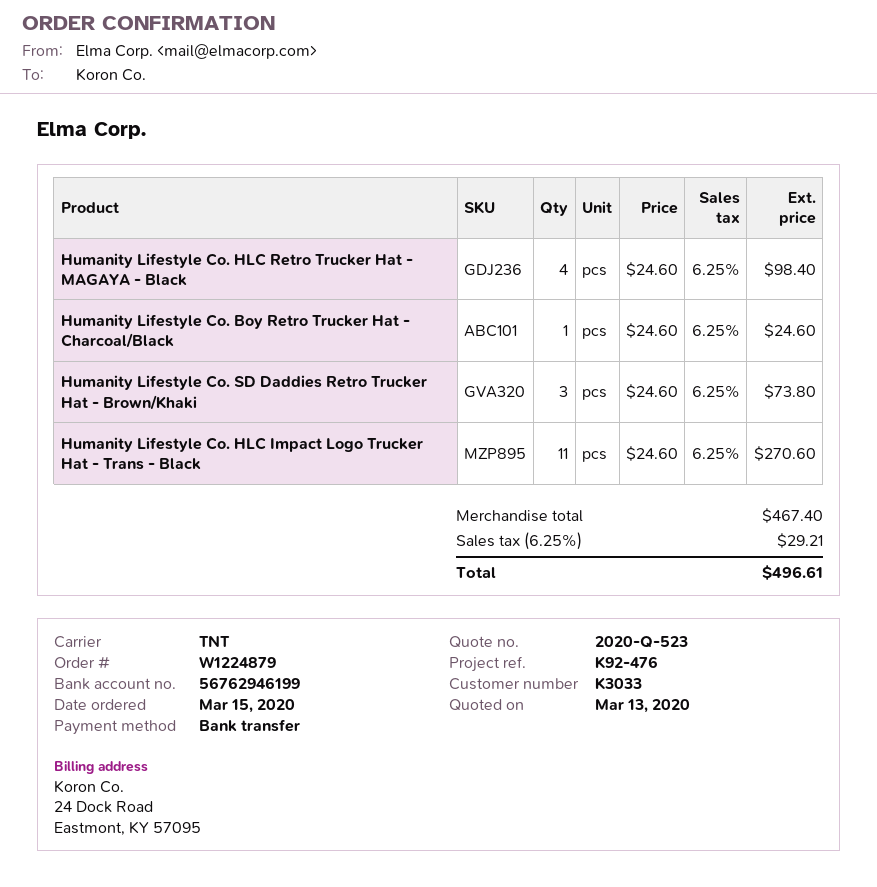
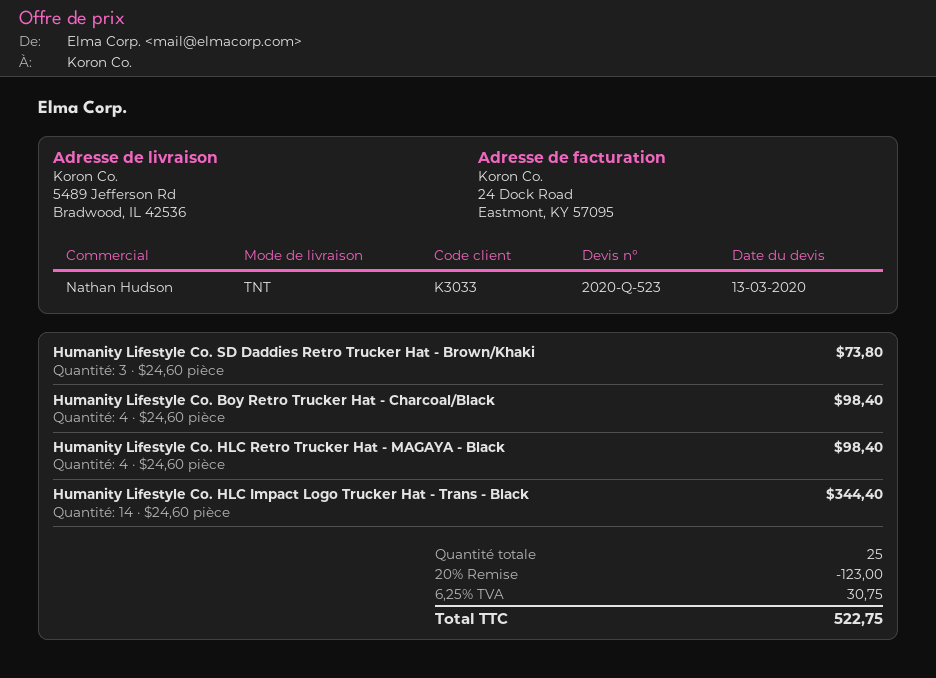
Humanity Lifestyle Co. Boy Retro Trucker Hat - Charcoal/Black: 1 x 24.60 = 24.60 -> 4 x 24.60 = 98.40
Humanity Lifestyle Co. HLC Impact Logo Trucker Hat - Trans - Black: 11 x 24.60 = 270.60 -> 14 x 24.60 = 344.40
discount: none -> 20% = 123.00
tax: 6.25% = 29.21 -> 6.25% = 30.75
total: 496.61 -> 522.75

